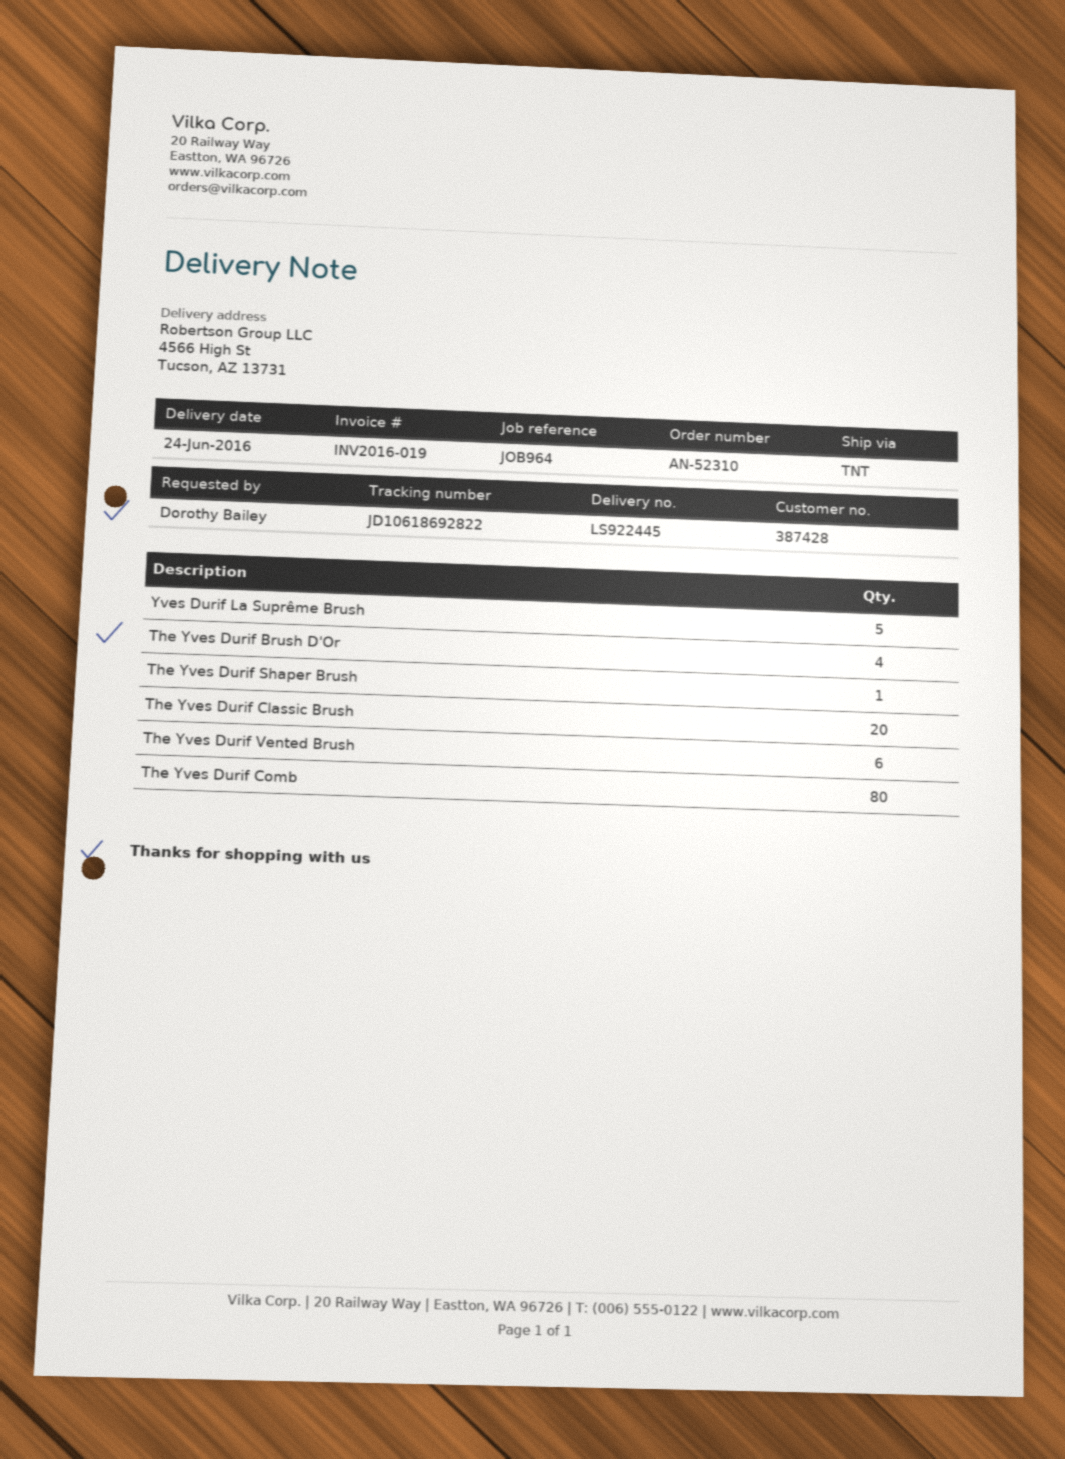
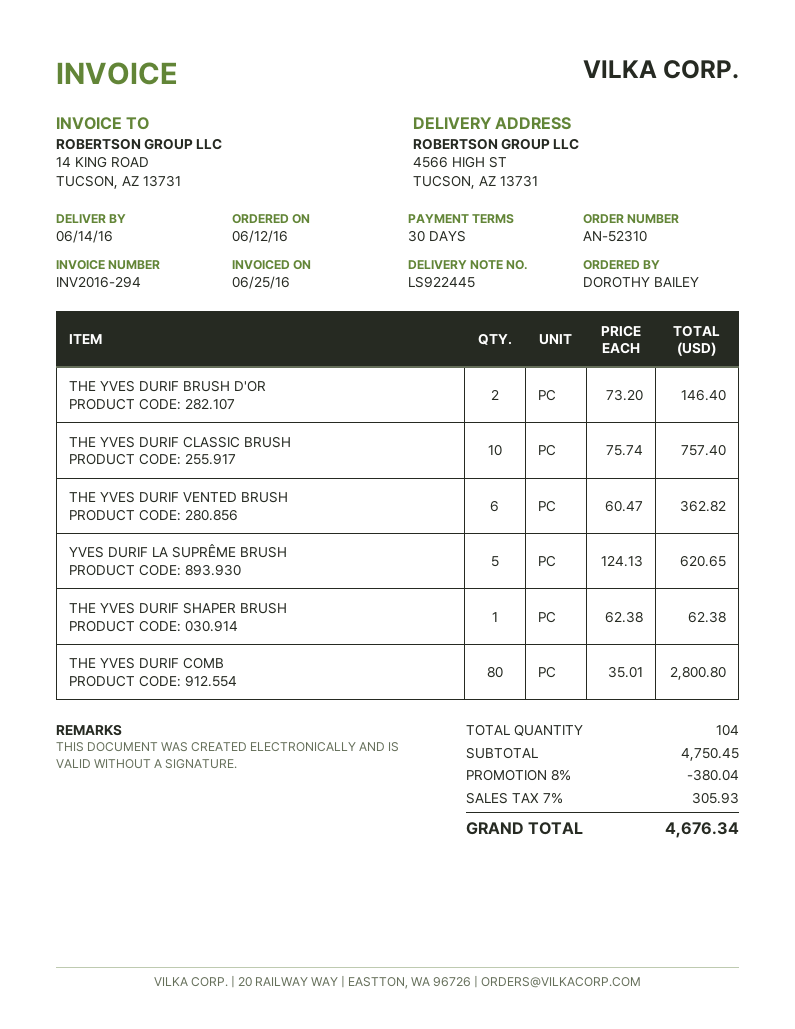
delivery date: 2016-06-24 -> 2016-06-14
invoice number: INV2016-019 -> INV2016-294
The Yves Durif Brush D'Or: 4 -> 2
The Yves Durif Classic Brush: 20 -> 10

